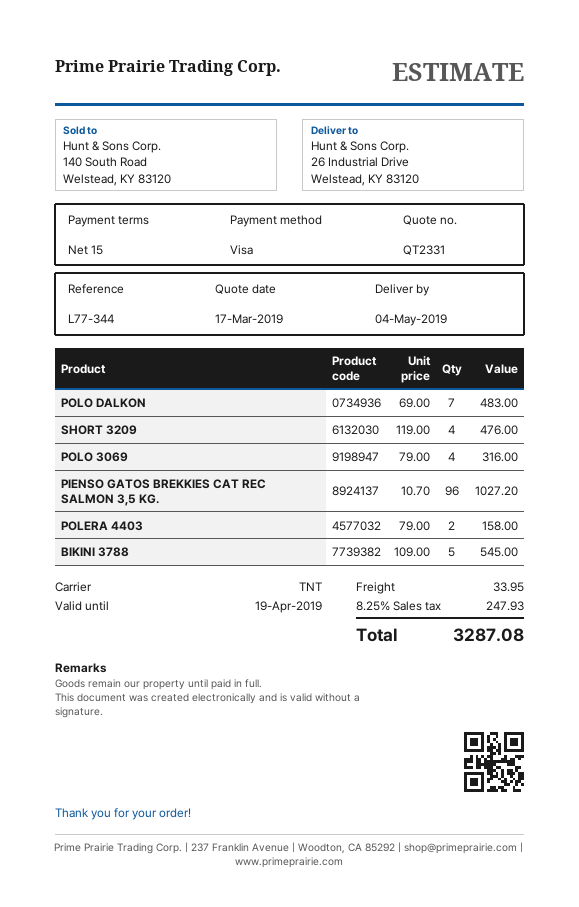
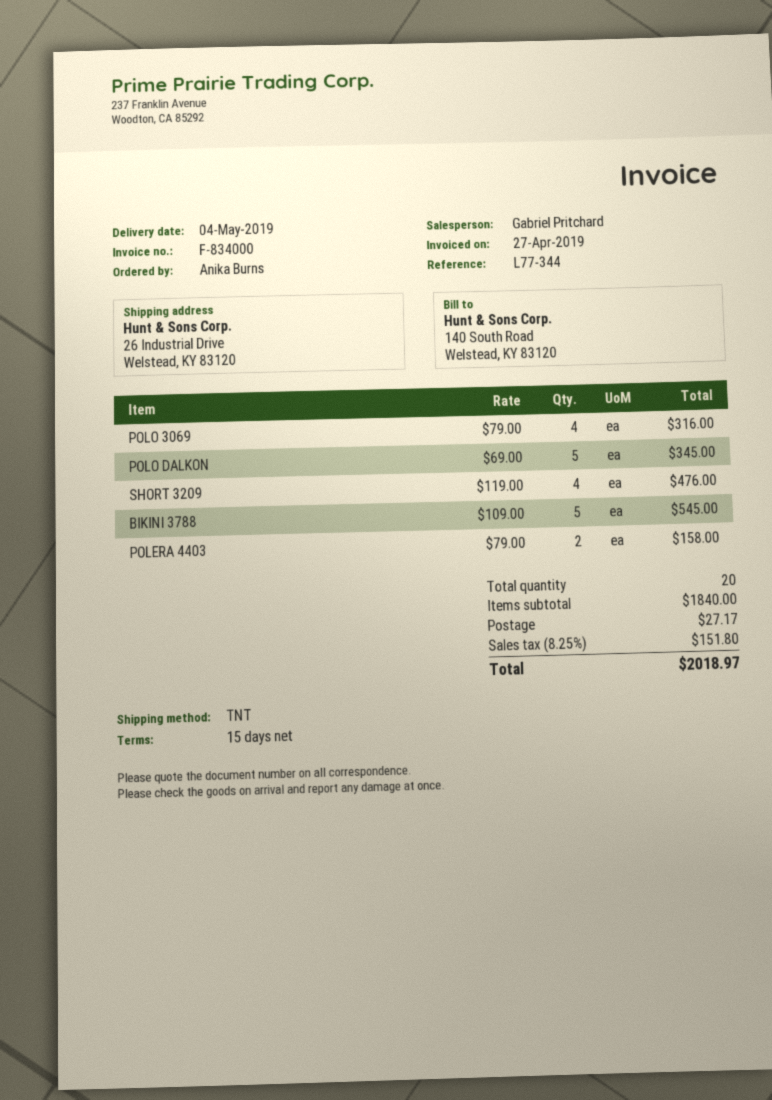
POLO DALKON: 7 x 69.00 = 483.00 -> 5 x 69.00 = 345.00
PIENSO GATOS BREKKIES CAT REC SALMON 3,5 KG.: 96 x 10.70 = 1027.20 -> none
shipping: 33.95 -> 27.17
tax: 8.25% = 247.93 -> 8.25% = 151.80
total: 3287.08 -> 2018.97

